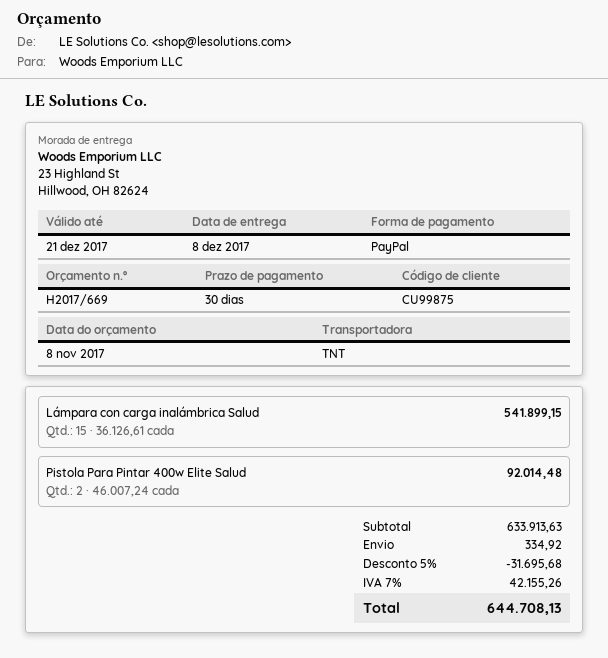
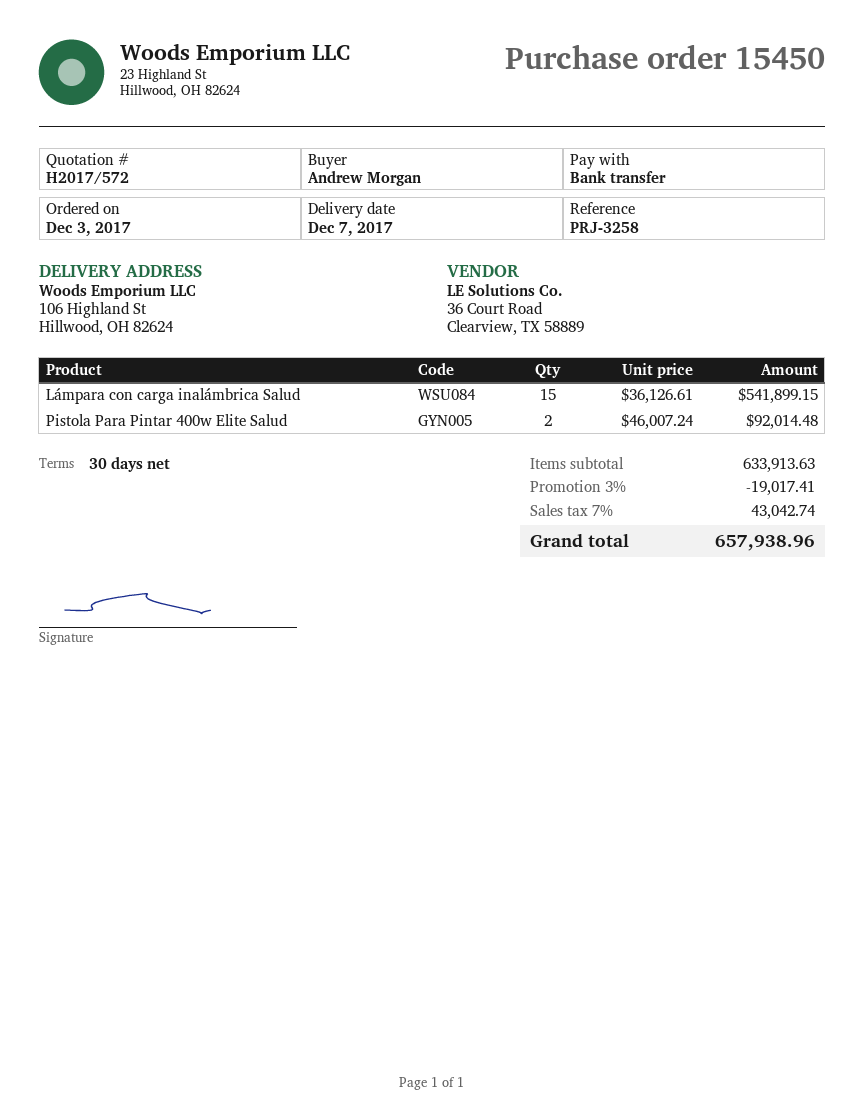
quote number: H2017/669 -> H2017/572
delivery date: 2017-12-08 -> 2017-12-07
payment method: PayPal -> bank transfer
ship to: 23 Highland St, Hillwood, OH 82624 -> 106 Highland St, Hillwood, OH 82624
discount: 5% = 31695.68 -> 3% = 19017.41
shipping: 334.92 -> none
tax: 7% = 42155.26 -> 7% = 43042.74
total: 644708.13 -> 657938.96

